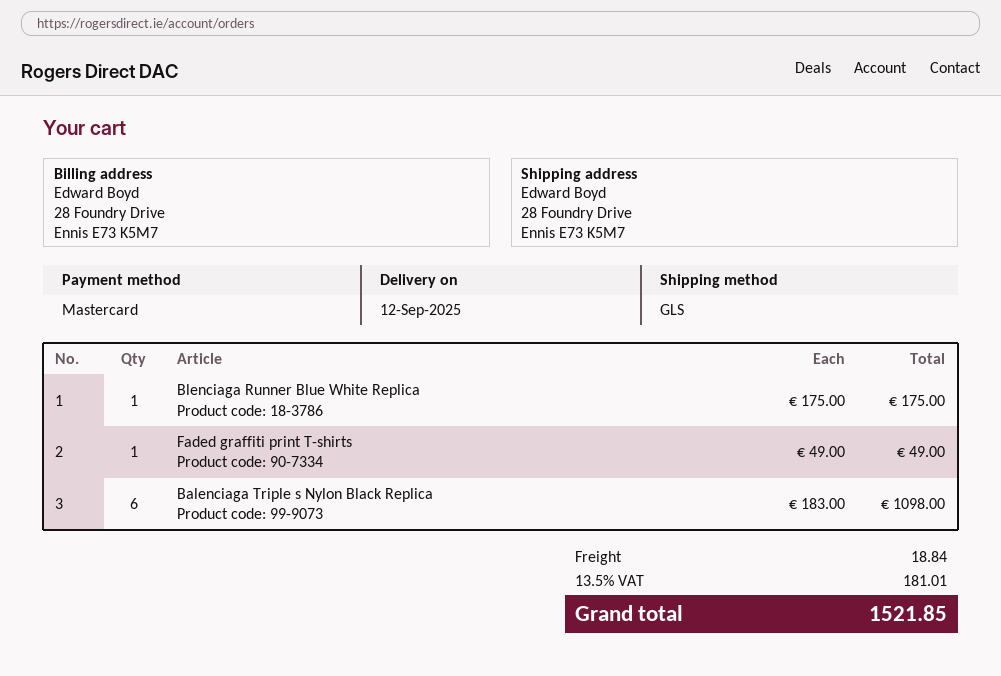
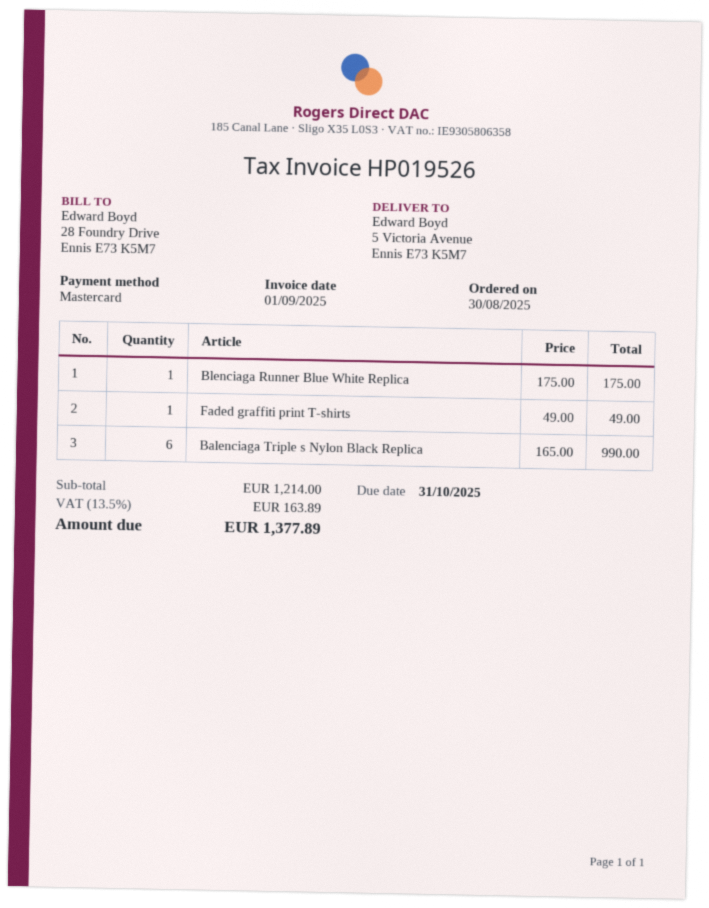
ship to: 28 Foundry Drive, Ennis E73 K5M7 -> 5 Victoria Avenue, Ennis E73 K5M7
Balenciaga Triple s Nylon Black Replica: 6 x 183.00 = 1098.00 -> 6 x 165.00 = 990.00
shipping: 18.84 -> none
tax: 13.5% = 181.01 -> 13.5% = 163.89
total: 1521.85 -> 1377.89

